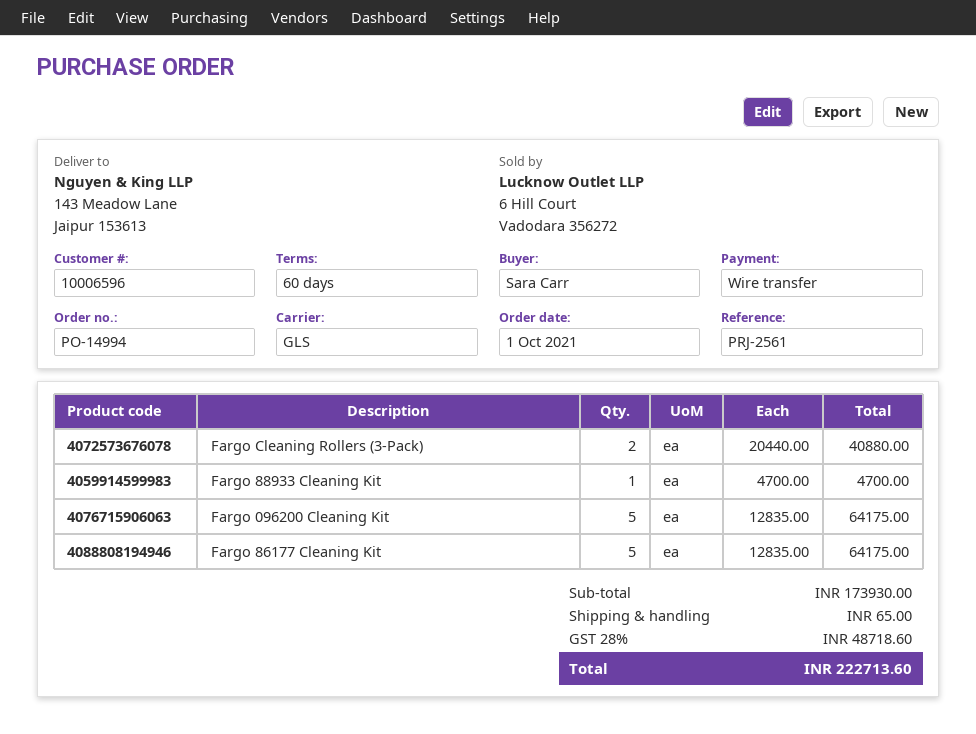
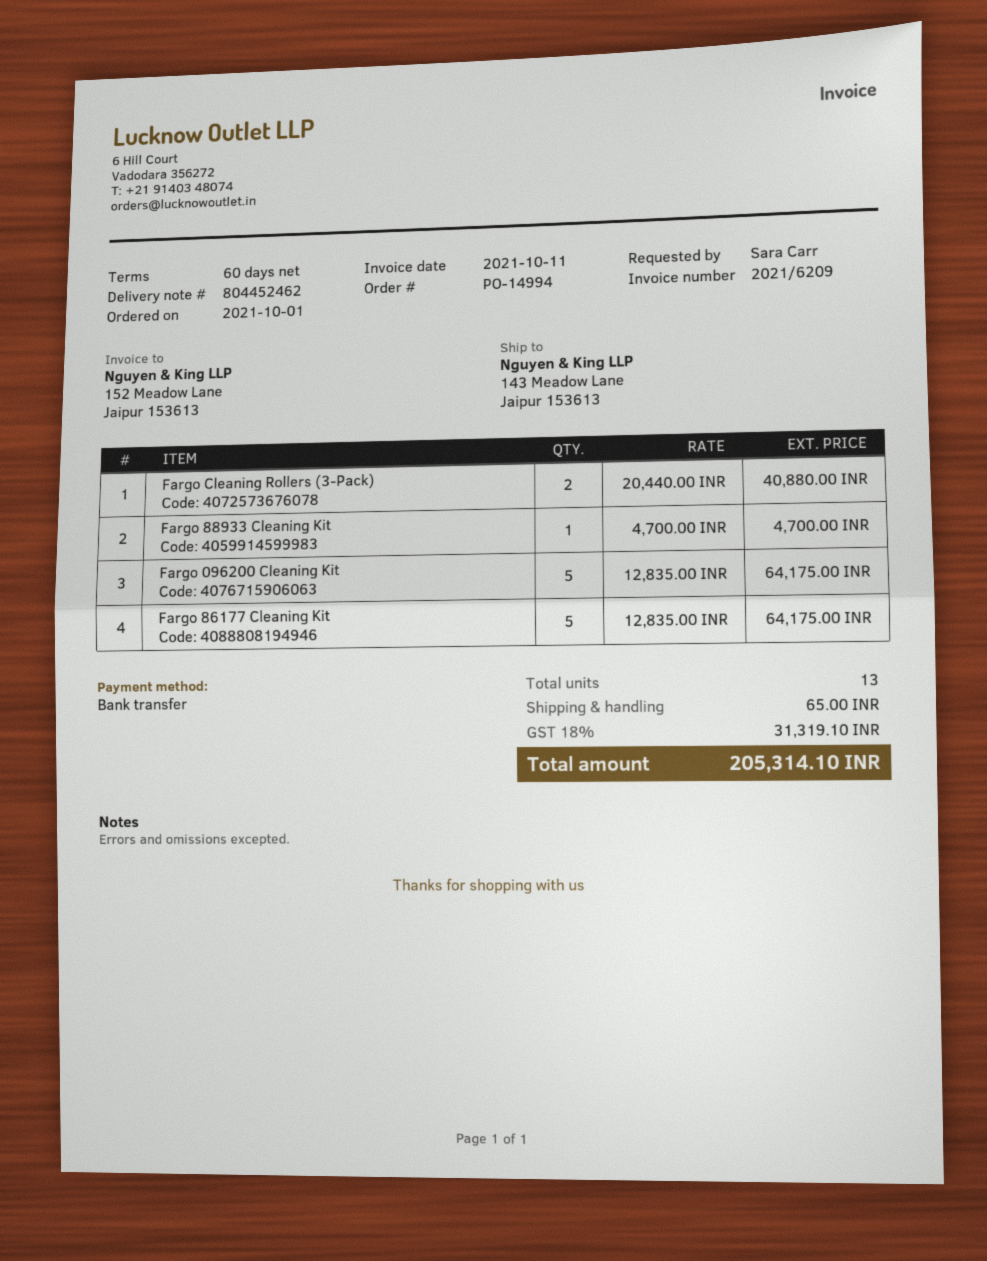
tax: 28% = 48718.60 -> 18% = 31319.10
total: 222713.60 -> 205314.10

